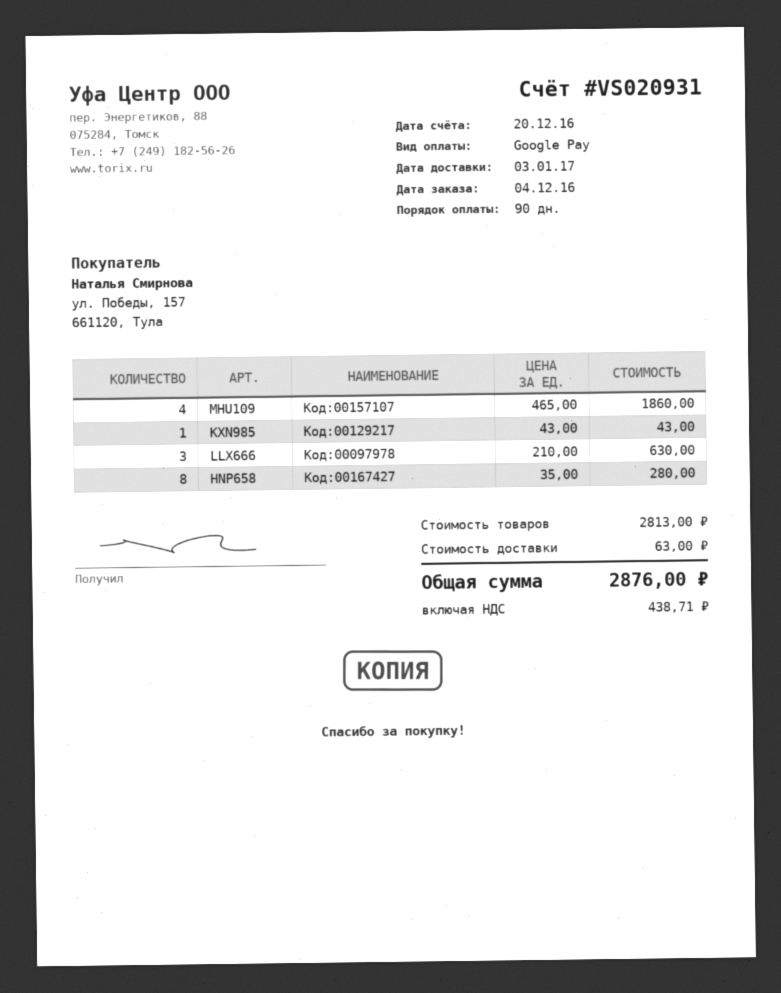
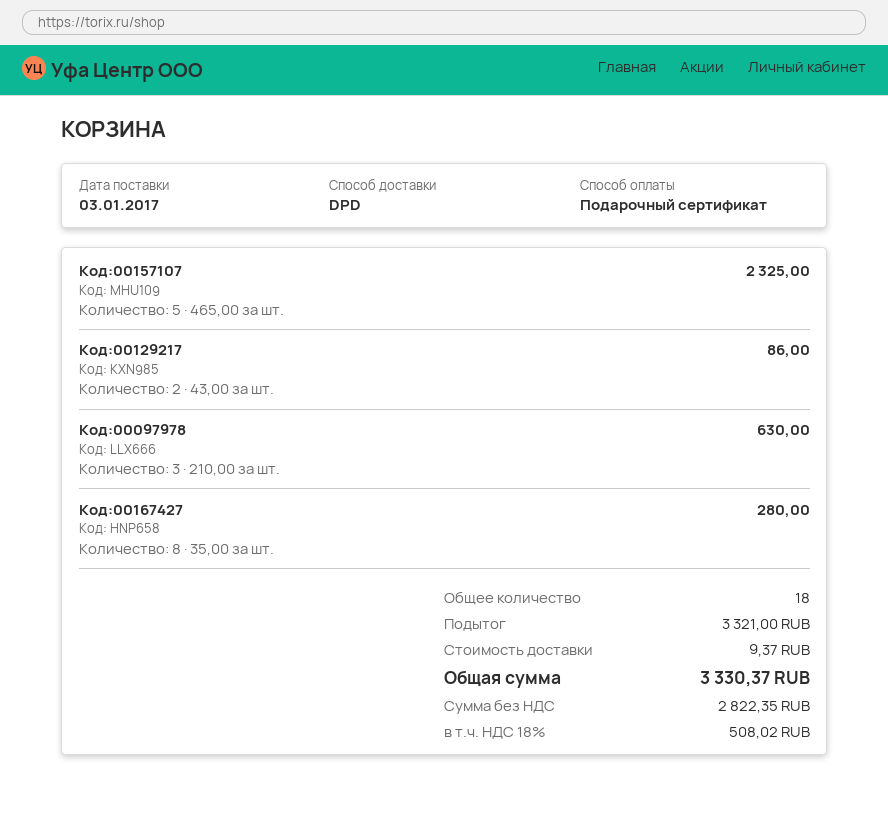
payment method: Google Pay -> gift card
Код:00157107: 4 x 465.00 = 1860.00 -> 5 x 465.00 = 2325.00
Код:00129217: 1 x 43.00 = 43.00 -> 2 x 43.00 = 86.00
subtotal: 2813.00 -> 3321.00
shipping: 63.00 -> 9.37
tax: 438.71 -> 508.02
total: 2876.00 -> 3330.37

